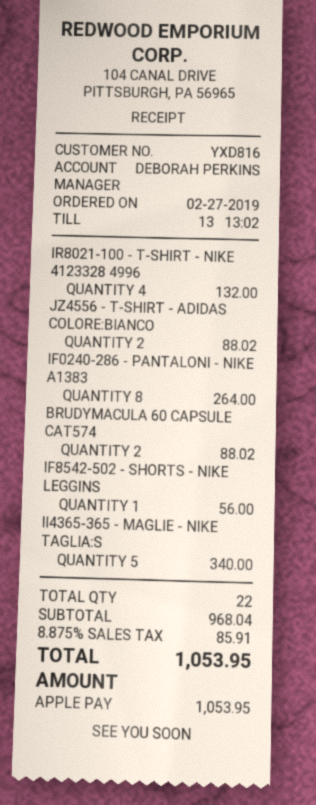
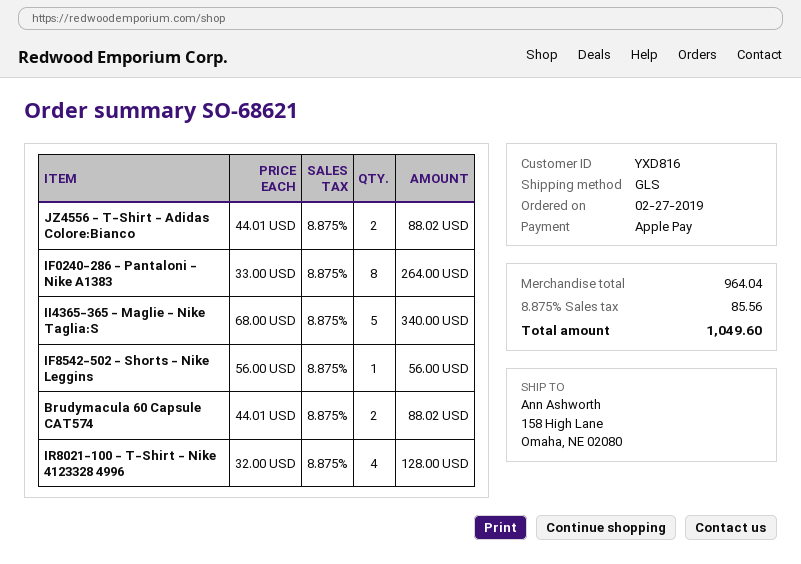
IR8021-100 - T-SHIRT - NIKE 4123328 4996: 4 for 132.00 -> 4 for 128.00
subtotal: 968.04 -> 964.04
tax: 8.875% = 85.91 -> 8.875% = 85.56
total: 1053.95 -> 1049.60

